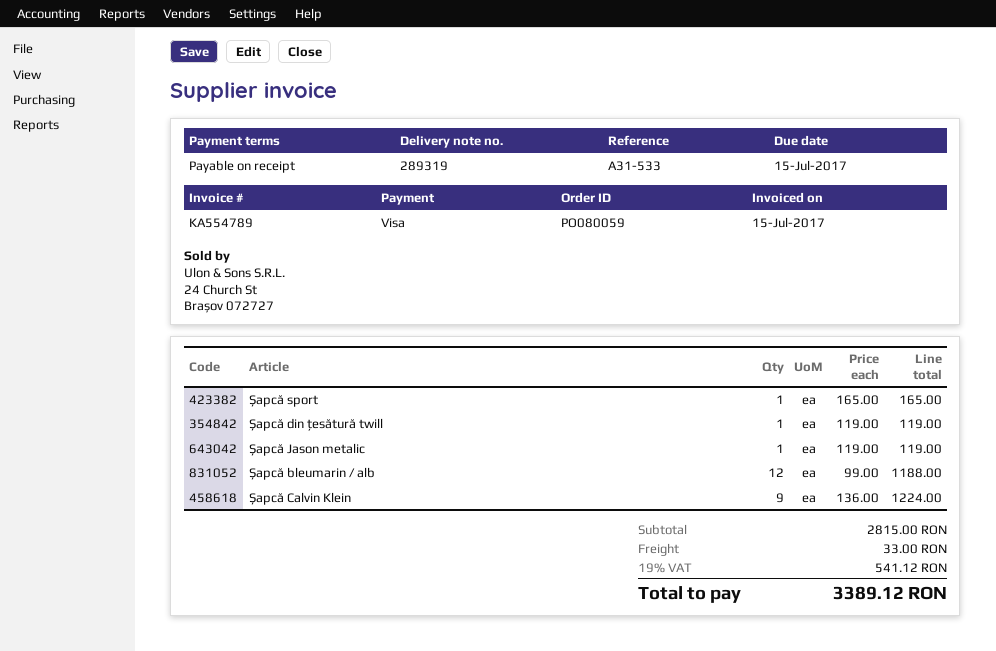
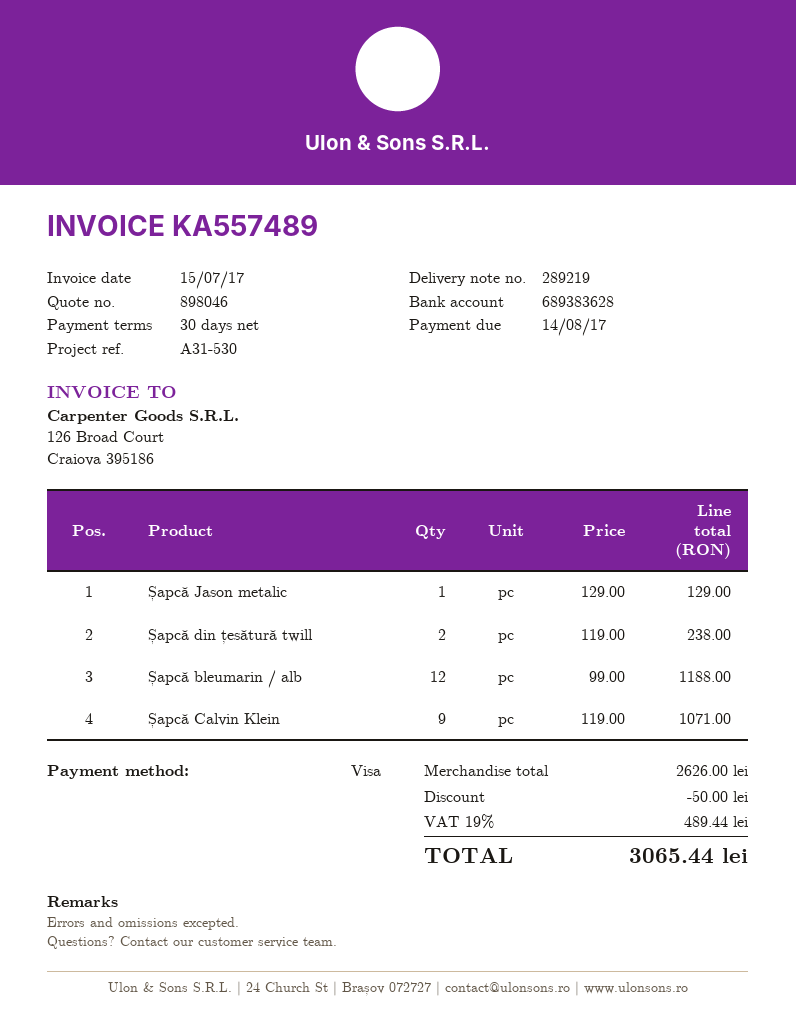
delivery note number: 289319 -> 289219
invoice number: KA554789 -> KA557489
payment terms: on receipt -> 30 days
due date: 2017-07-15 -> 2017-08-14
reference: A31-533 -> A31-530
Șapcă sport: 1 x 165.00 = 165.00 -> none
Șapcă din țesătură twill: 1 x 119.00 = 119.00 -> 2 x 119.00 = 238.00
Șapcă Jason metalic: 1 x 119.00 = 119.00 -> 1 x 129.00 = 129.00
Șapcă Calvin Klein: 9 x 136.00 = 1224.00 -> 9 x 119.00 = 1071.00
subtotal: 2815.00 -> 2626.00
discount: none -> 50.00
shipping: 33.00 -> none
tax: 19% = 541.12 -> 19% = 489.44
total: 3389.12 -> 3065.44

